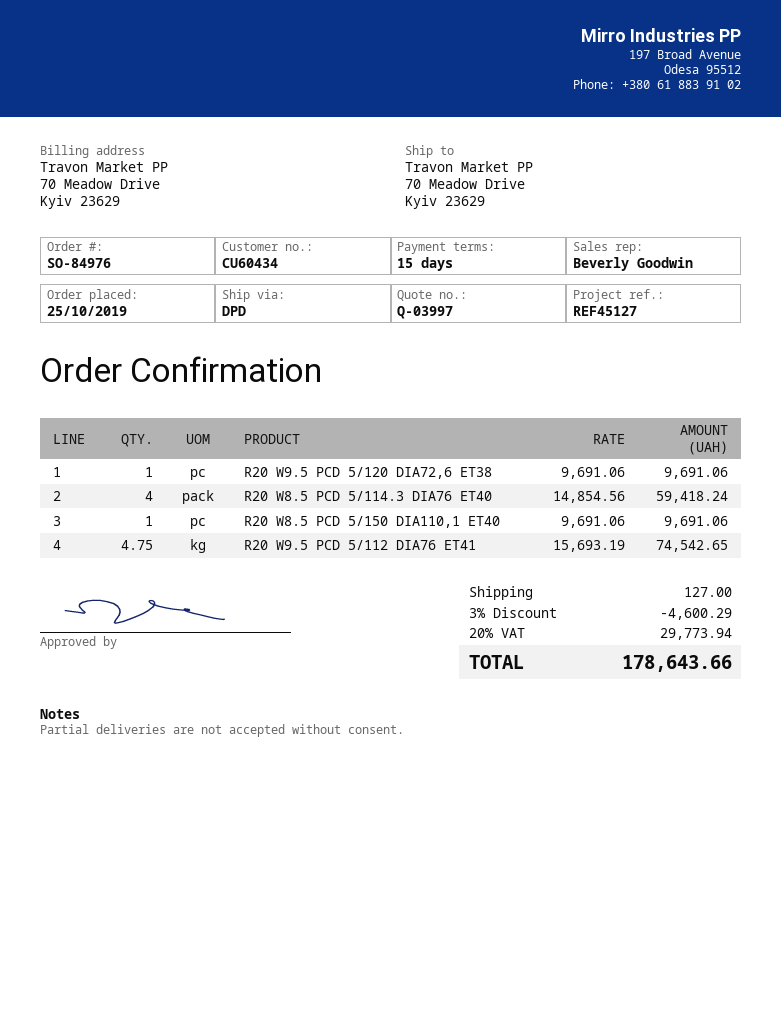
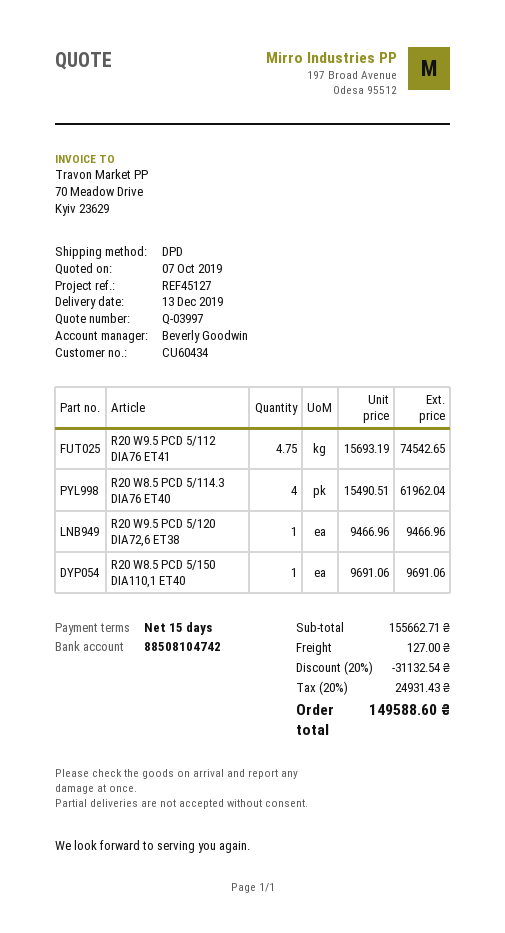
R20 W9.5 PCD 5/120 DIA72,6 ET38: 1 x 9691.06 = 9691.06 -> 1 x 9466.96 = 9466.96
R20 W8.5 PCD 5/114.3 DIA76 ET40: 4 x 14854.56 = 59418.24 -> 4 x 15490.51 = 61962.04
discount: 3% = 4600.29 -> 20% = 31132.54
tax: 20% = 29773.94 -> 20% = 24931.43
total: 178643.66 -> 149588.60

